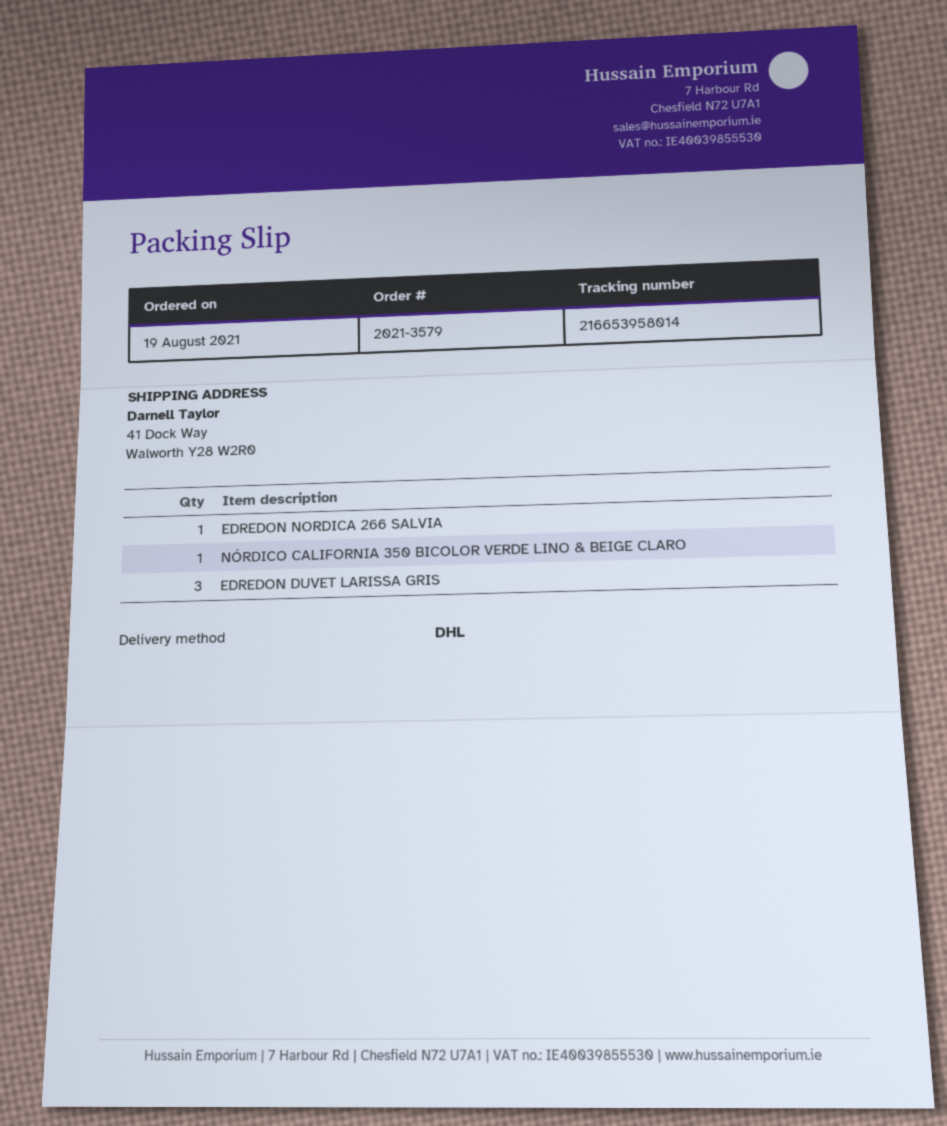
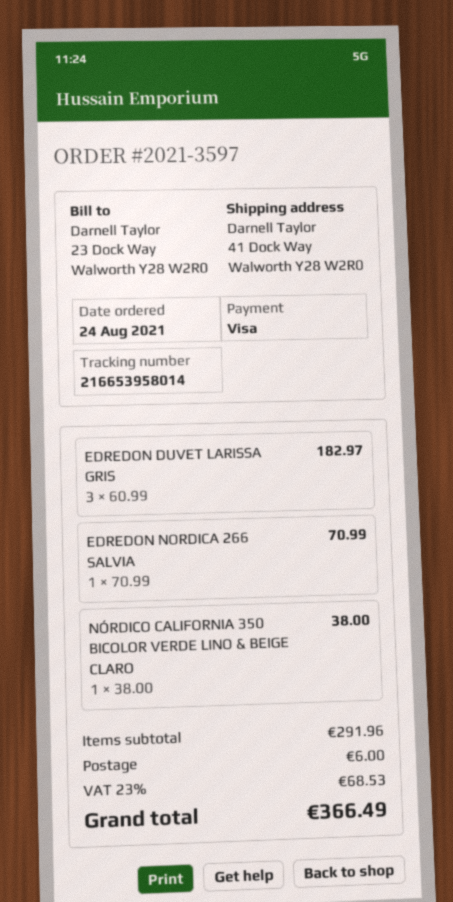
order number: 2021-3579 -> 2021-3597
order date: 2021-08-19 -> 2021-08-24

